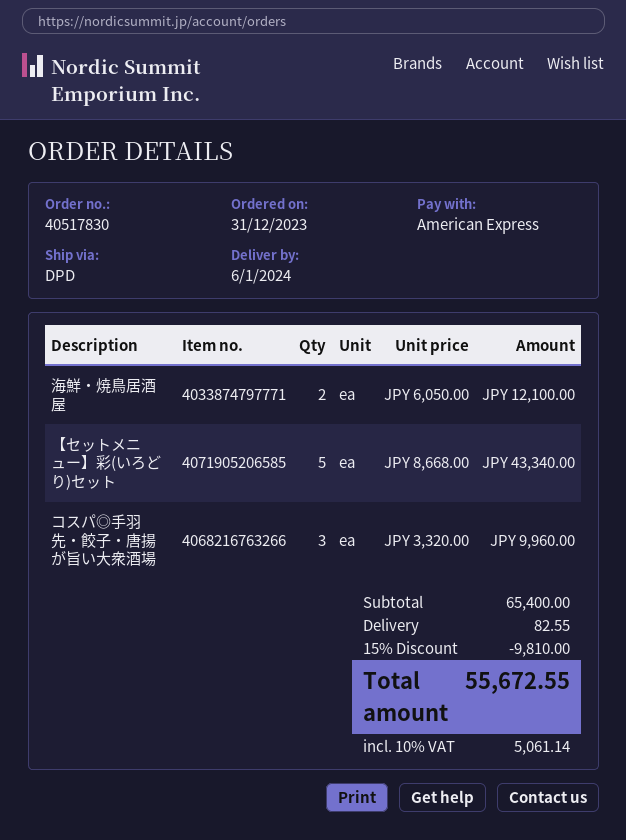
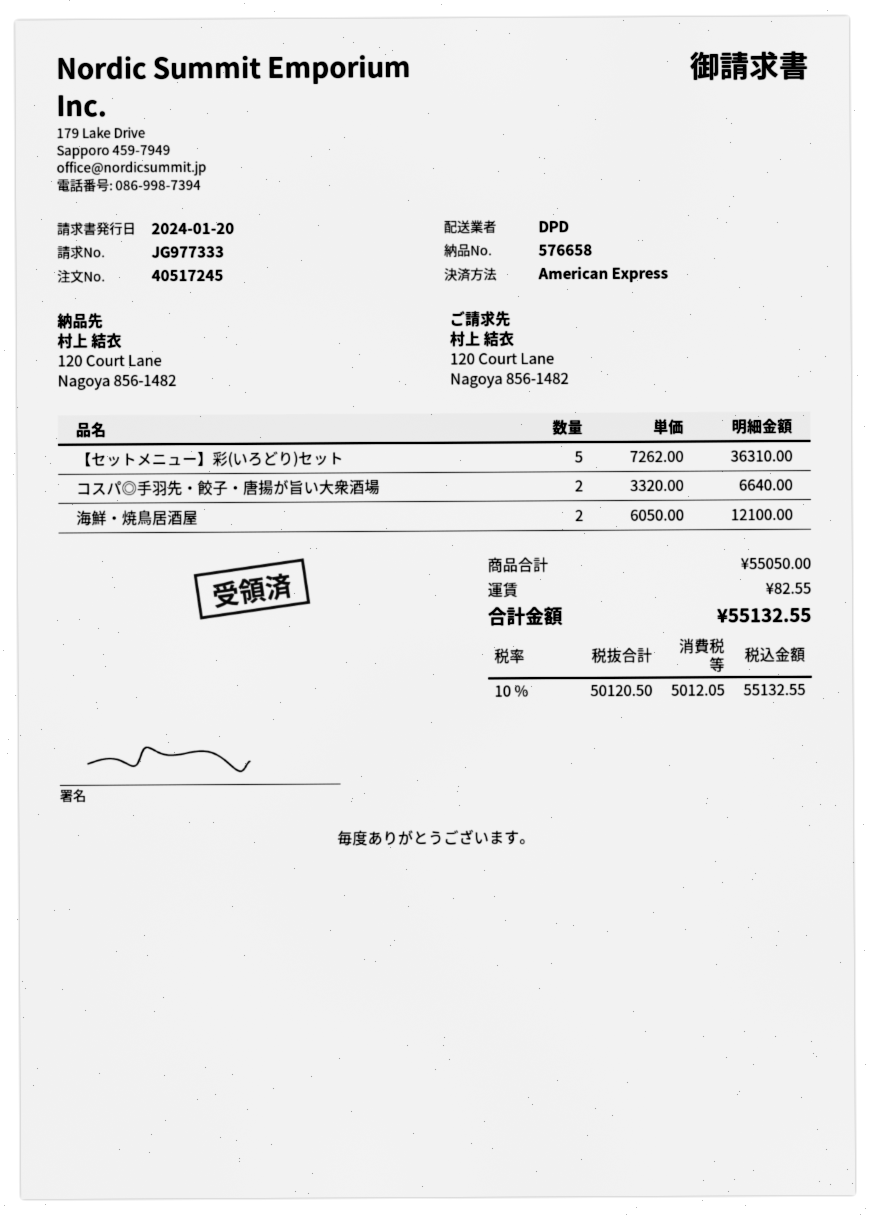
order number: 40517830 -> 40517245
【セットメニュー】彩(いろどり)セット: 5 x 8668.00 = 43340.00 -> 5 x 7262.00 = 36310.00
コスパ◎手羽先・餃子・唐揚が旨い大衆酒場: 3 x 3320.00 = 9960.00 -> 2 x 3320.00 = 6640.00
subtotal: 65400.00 -> 55050.00
discount: 15% = 9810.00 -> none
tax: 10% = 5061.14 -> 10% = 5012.05
total: 55672.55 -> 55132.55

